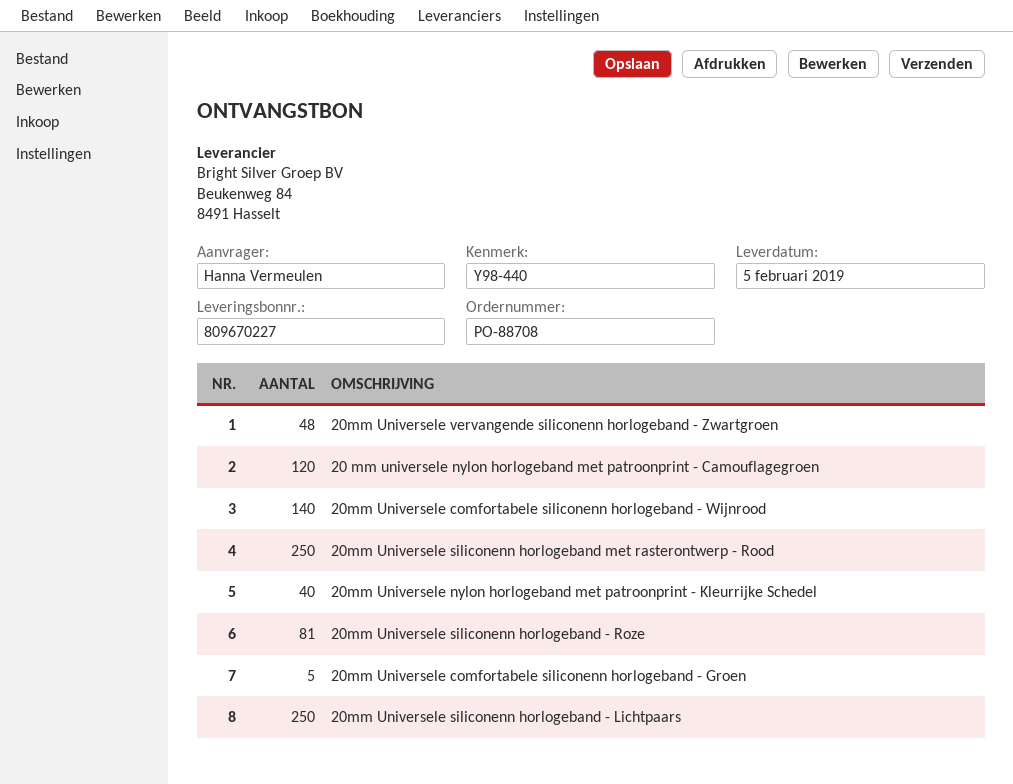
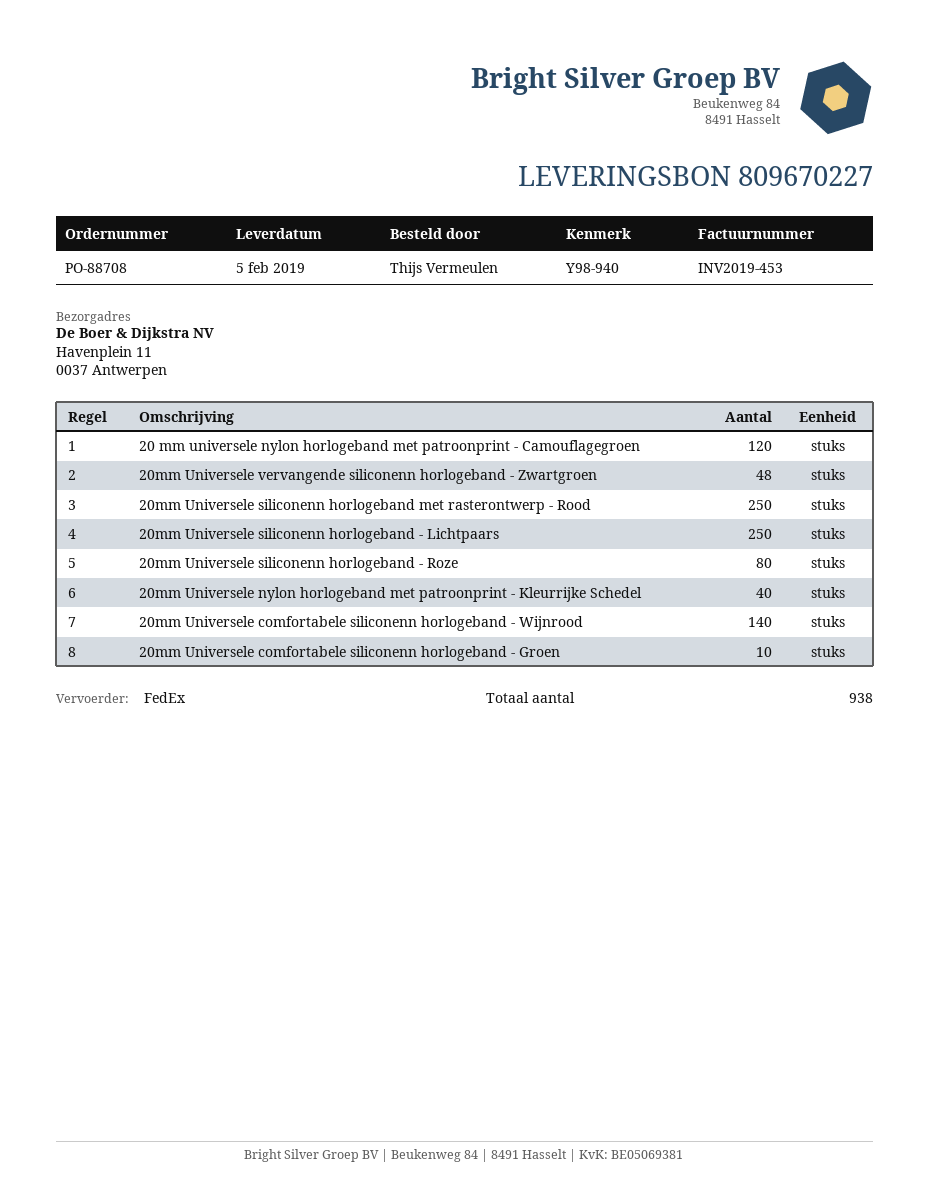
reference: Y98-440 -> Y98-940
ordered by: Hanna Vermeulen -> Thijs Vermeulen
20mm Universele siliconenn horlogeband - Roze: 81 -> 80
20mm Universele comfortabele siliconenn horlogeband - Groen: 5 -> 10

